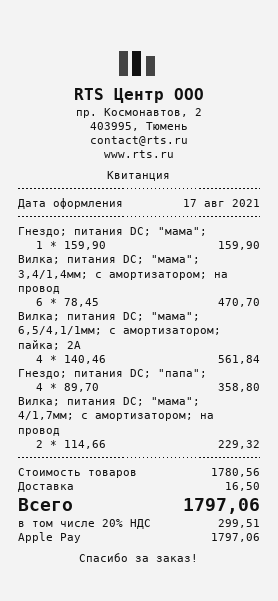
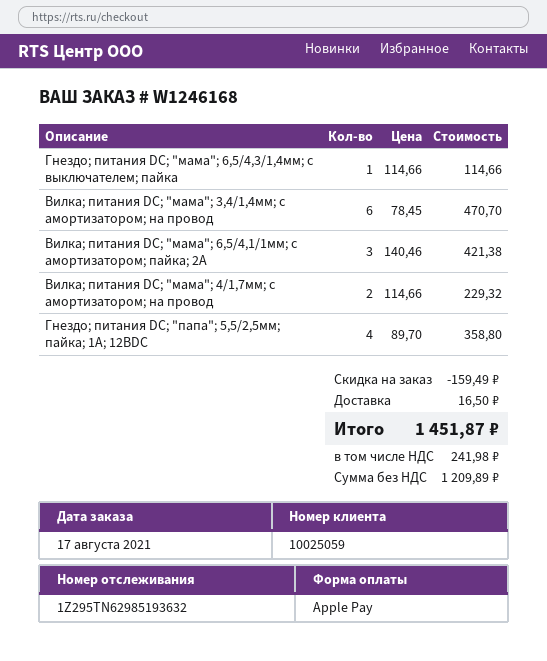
Гнездо; питания DC; "мама";: 1 x 159.90 = 159.90 -> 1 x 114.66 = 114.66
Вилка; питания DC; "мама"; 6,5/4,1/1мм; с амортизатором; пайка; 2А: 4 x 140.46 = 561.84 -> 3 x 140.46 = 421.38
discount: none -> 159.49
tax: 299.51 -> 241.98
total: 1797.06 -> 1451.87

